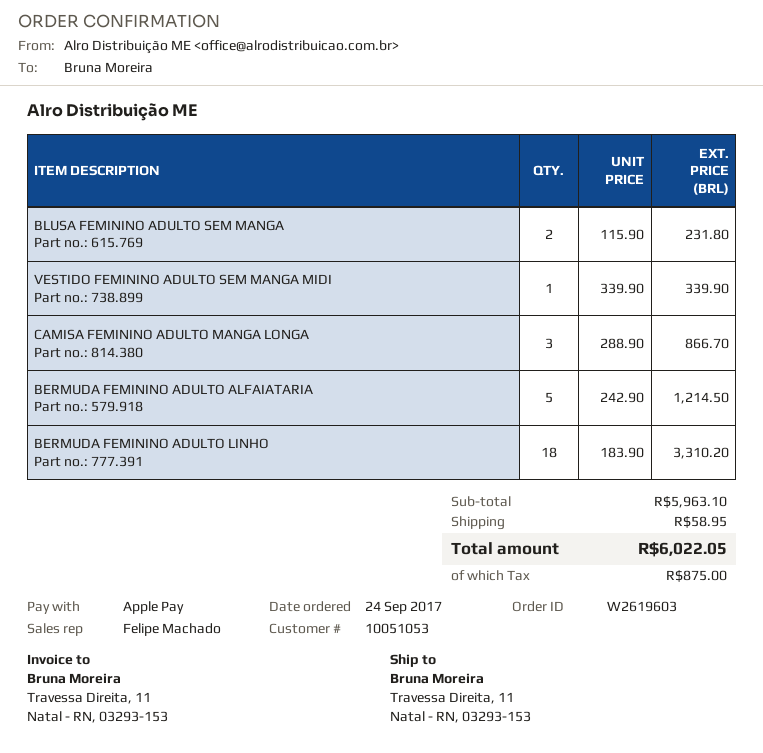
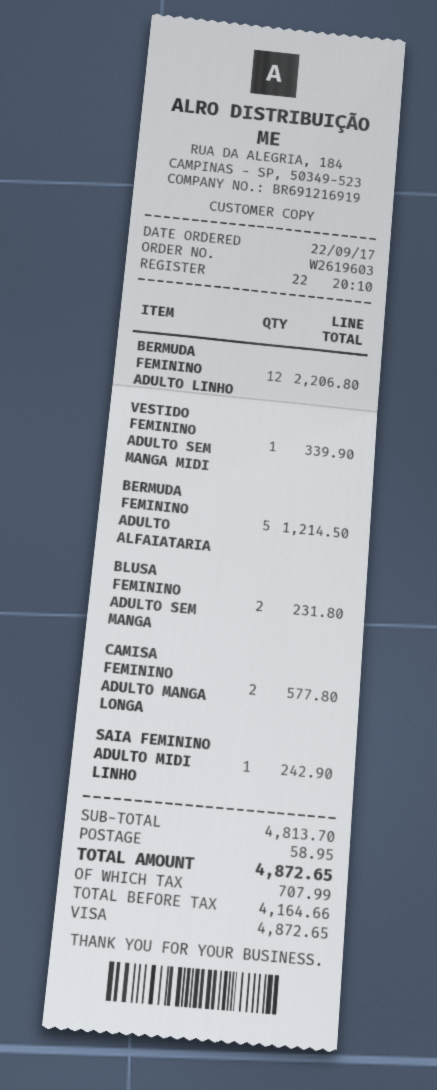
order date: 2017-09-24 -> 2017-09-22
payment method: Apple Pay -> Visa
CAMISA FEMININO ADULTO MANGA LONGA: 3 for 866.70 -> 2 for 577.80
BERMUDA FEMININO ADULTO LINHO: 18 for 3310.20 -> 12 for 2206.80
SAIA FEMININO ADULTO MIDI LINHO: none -> 1 for 242.90
subtotal: 5963.10 -> 4813.70
tax: 875.00 -> 707.99
total: 6022.05 -> 4872.65

